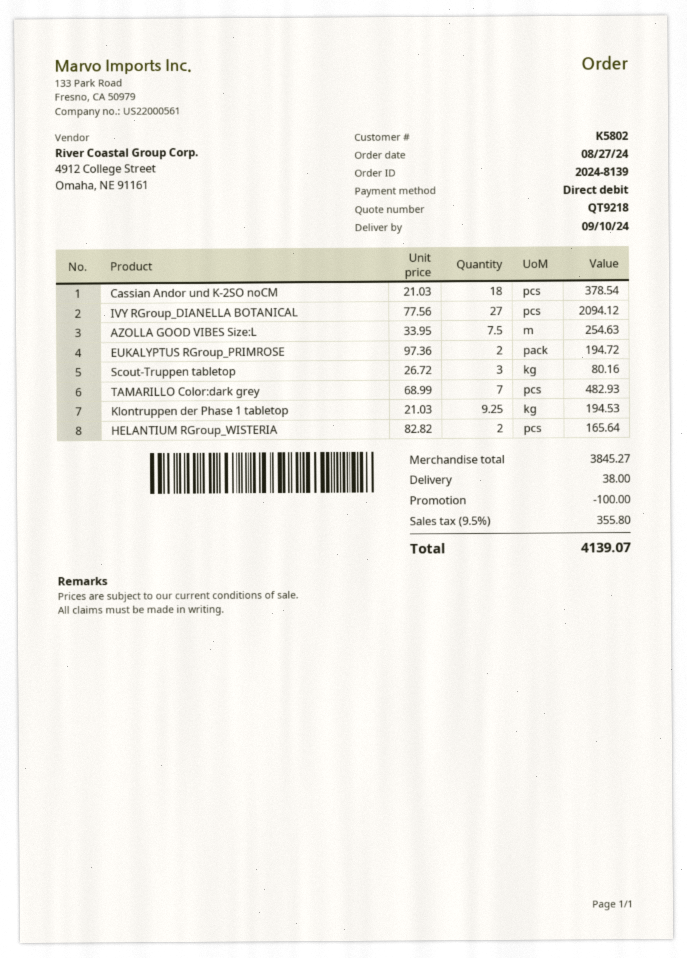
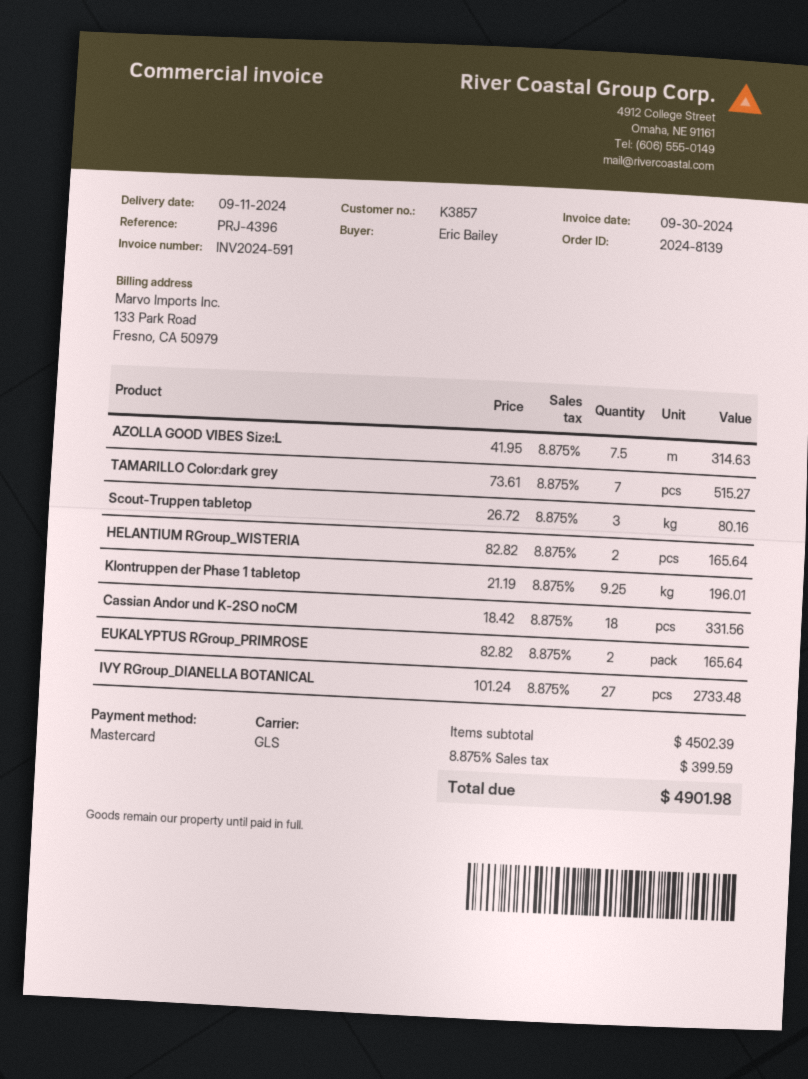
delivery date: 2024-09-10 -> 2024-09-11
customer number: K5802 -> K3857
payment method: direct debit -> Mastercard
Cassian Andor und K-2SO noCM: 18 x 21.03 = 378.54 -> 18 x 18.42 = 331.56
IVY RGroup_DIANELLA BOTANICAL: 27 x 77.56 = 2094.12 -> 27 x 101.24 = 2733.48
AZOLLA GOOD VIBES Size:L: 7.5 x 33.95 = 254.63 -> 7.5 x 41.95 = 314.63
EUKALYPTUS RGroup_PRIMROSE: 2 x 97.36 = 194.72 -> 2 x 82.82 = 165.64
TAMARILLO Color:dark grey: 7 x 68.99 = 482.93 -> 7 x 73.61 = 515.27
Klontruppen der Phase 1 tabletop: 9.25 x 21.03 = 194.53 -> 9.25 x 21.19 = 196.01
subtotal: 3845.27 -> 4502.39
discount: 100.00 -> none
shipping: 38.00 -> none
tax: 9.5% = 355.80 -> 8.875% = 399.59
total: 4139.07 -> 4901.98

